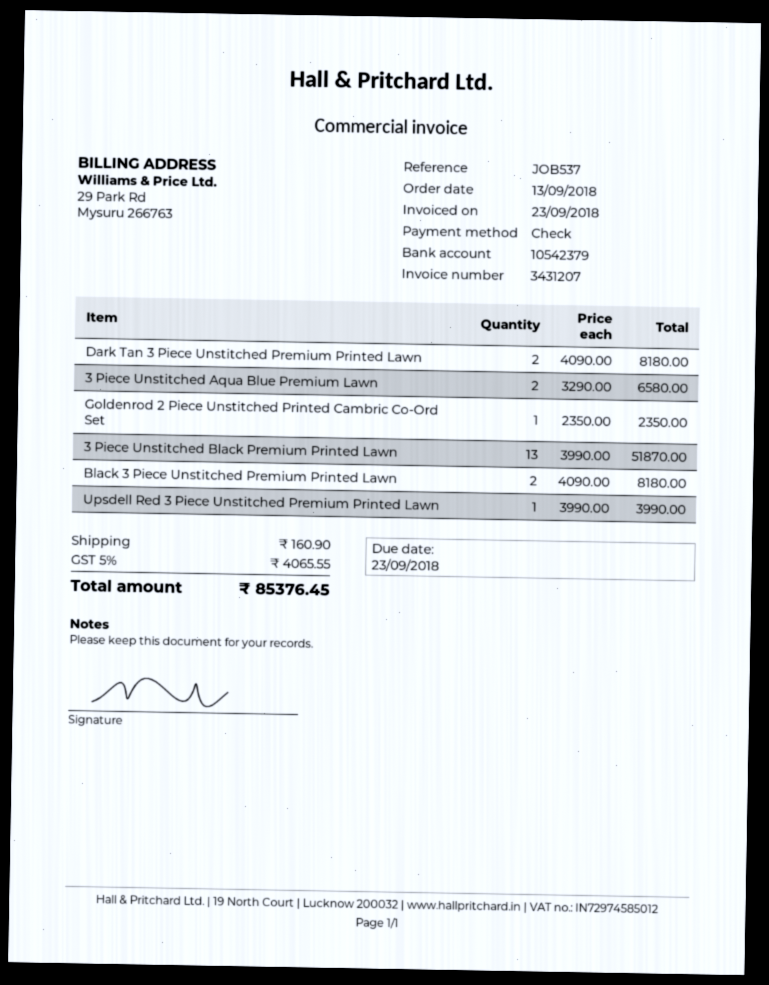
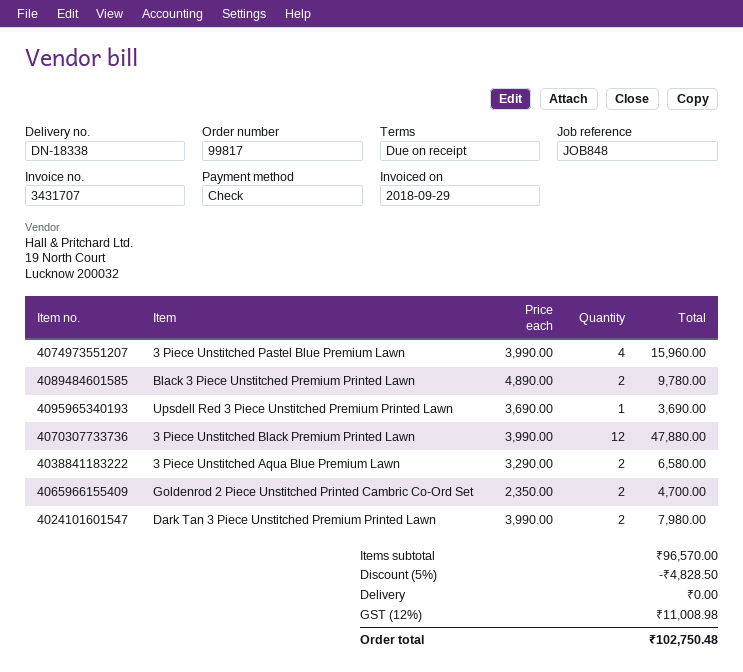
invoice number: 3431207 -> 3431707
invoice date: 2018-09-23 -> 2018-09-29
reference: JOB537 -> JOB848
Dark Tan 3 Piece Unstitched Premium Printed Lawn: 2 x 4090.00 = 8180.00 -> 2 x 3990.00 = 7980.00
Goldenrod 2 Piece Unstitched Printed Cambric Co-Ord Set: 1 x 2350.00 = 2350.00 -> 2 x 2350.00 = 4700.00
3 Piece Unstitched Black Premium Printed Lawn: 13 x 3990.00 = 51870.00 -> 12 x 3990.00 = 47880.00
Black 3 Piece Unstitched Premium Printed Lawn: 2 x 4090.00 = 8180.00 -> 2 x 4890.00 = 9780.00
Upsdell Red 3 Piece Unstitched Premium Printed Lawn: 1 x 3990.00 = 3990.00 -> 1 x 3690.00 = 3690.00
3 Piece Unstitched Pastel Blue Premium Lawn: none -> 4 x 3990.00 = 15960.00
discount: none -> 5% = 4828.50
shipping: 160.90 -> 0.00
tax: 5% = 4065.55 -> 12% = 11008.98
total: 85376.45 -> 102750.48

